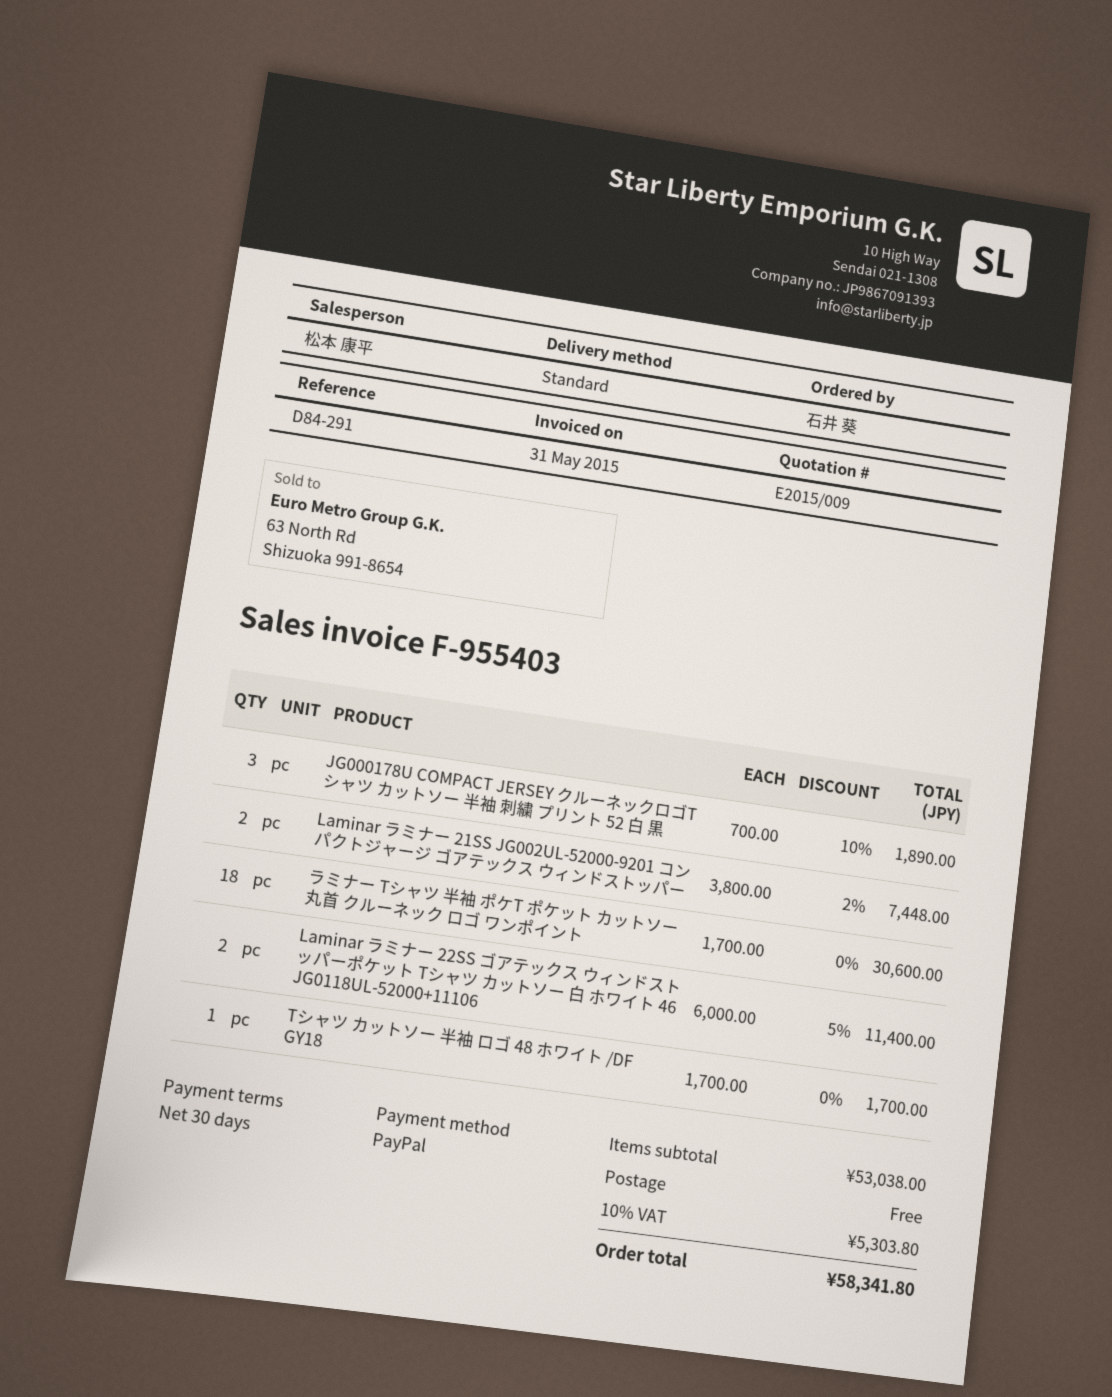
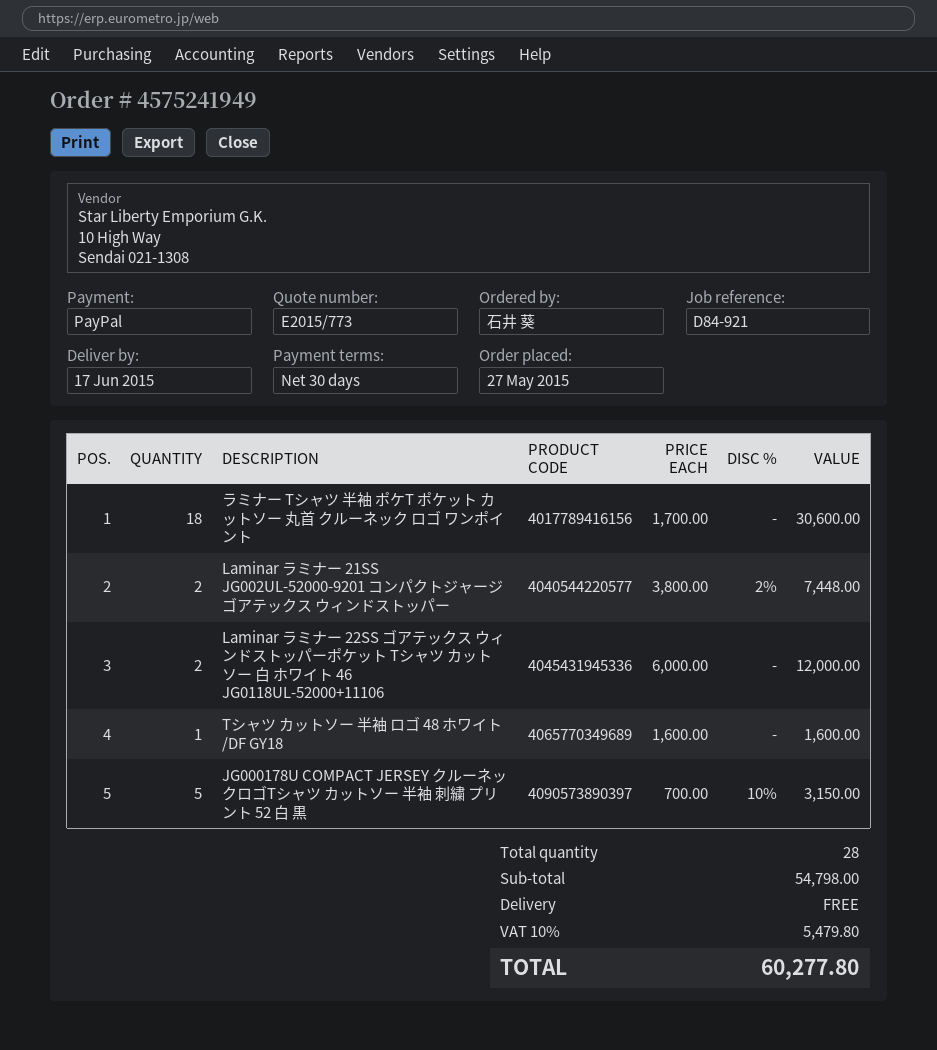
quote number: E2015/009 -> E2015/773
reference: D84-291 -> D84-921
JG000178U COMPACT JERSEY クルーネックロゴTシャツ カットソー 半袖 刺繍 プリント 52 白 黒: 3 x 700.00 - 10% = 1890.00 -> 5 x 700.00 - 10% = 3150.00
Laminar ラミナー 22SS ゴアテックス ウィンドストッパーポケット Tシャツ カットソー 白 ホワイト 46 JG0118UL-52000+11106: 2 x 6000.00 - 5% = 11400.00 -> 2 x 6000.00 = 12000.00
Tシャツ カットソー 半袖 ロゴ 48 ホワイト /DF GY18: 1 x 1700.00 = 1700.00 -> 1 x 1600.00 = 1600.00
subtotal: 53038.00 -> 54798.00
tax: 10% = 5303.80 -> 10% = 5479.80
total: 58341.80 -> 60277.80

